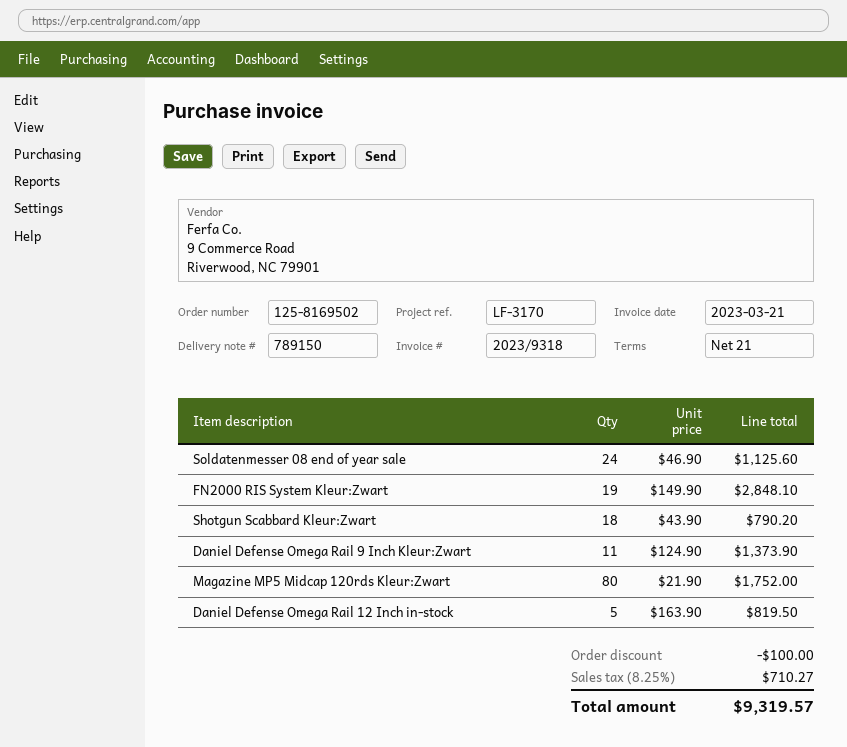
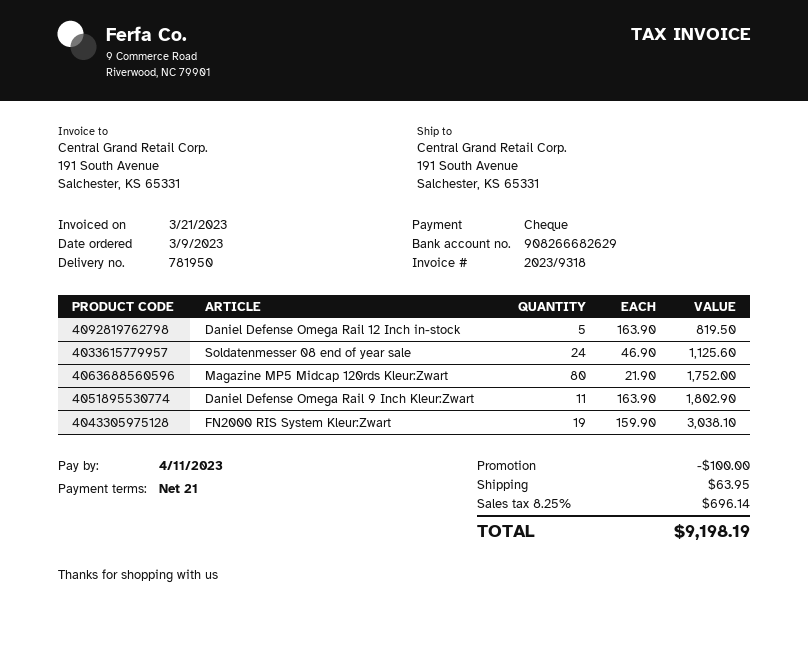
delivery note number: 789150 -> 781950
FN2000 RIS System Kleur:Zwart: 19 x 149.90 = 2848.10 -> 19 x 159.90 = 3038.10
Shotgun Scabbard Kleur:Zwart: 18 x 43.90 = 790.20 -> none
Daniel Defense Omega Rail 9 Inch Kleur:Zwart: 11 x 124.90 = 1373.90 -> 11 x 163.90 = 1802.90
shipping: none -> 63.95
tax: 8.25% = 710.27 -> 8.25% = 696.14
total: 9319.57 -> 9198.19

